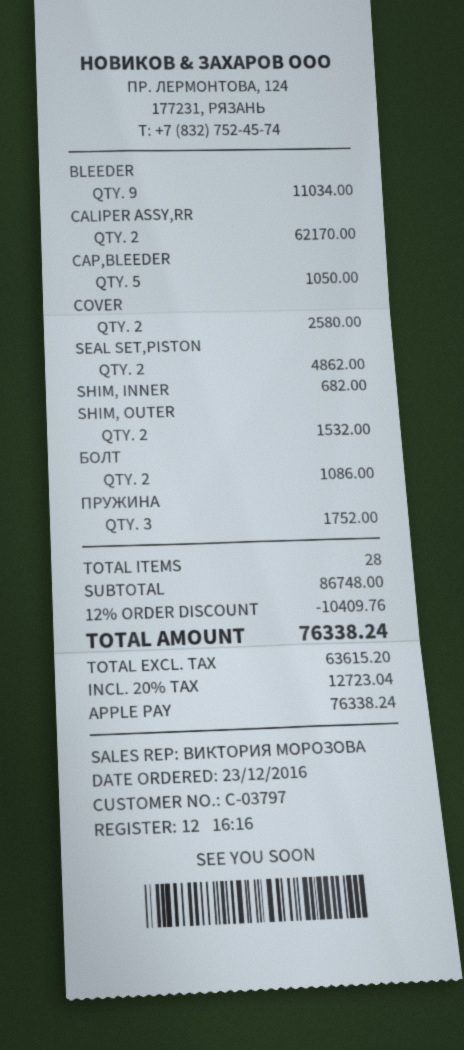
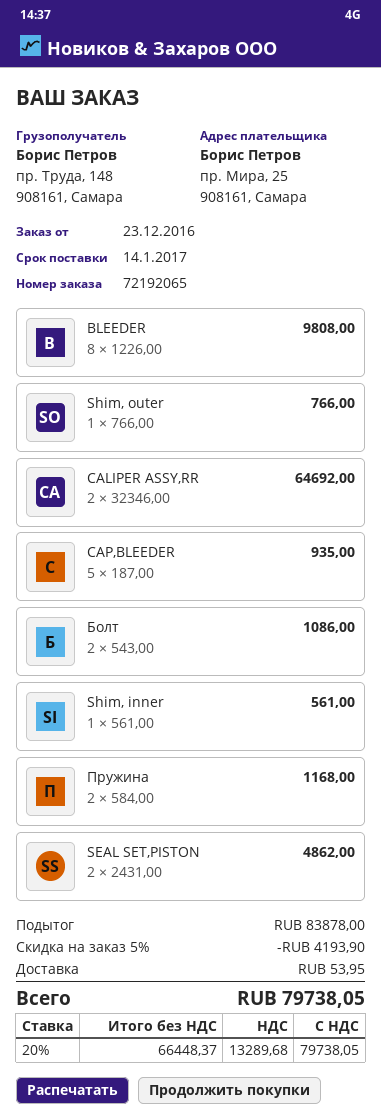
BLEEDER: 9 for 11034.00 -> 8 for 9808.00
CALIPER ASSY,RR: 2 for 62170.00 -> 2 for 64692.00
CAP,BLEEDER: 5 for 1050.00 -> 5 for 935.00
COVER: 2 for 2580.00 -> none
SHIM, INNER: 1 for 682.00 -> 1 for 561.00
SHIM, OUTER: 2 for 1532.00 -> 1 for 766.00
ПРУЖИНА: 3 for 1752.00 -> 2 for 1168.00
subtotal: 86748.00 -> 83878.00
discount: 12% = 10409.76 -> 5% = 4193.90
shipping: none -> 53.95
net: 63615.20 -> 66448.37
tax: 20% = 12723.04 -> 20% = 13289.68
total: 76338.24 -> 79738.05

